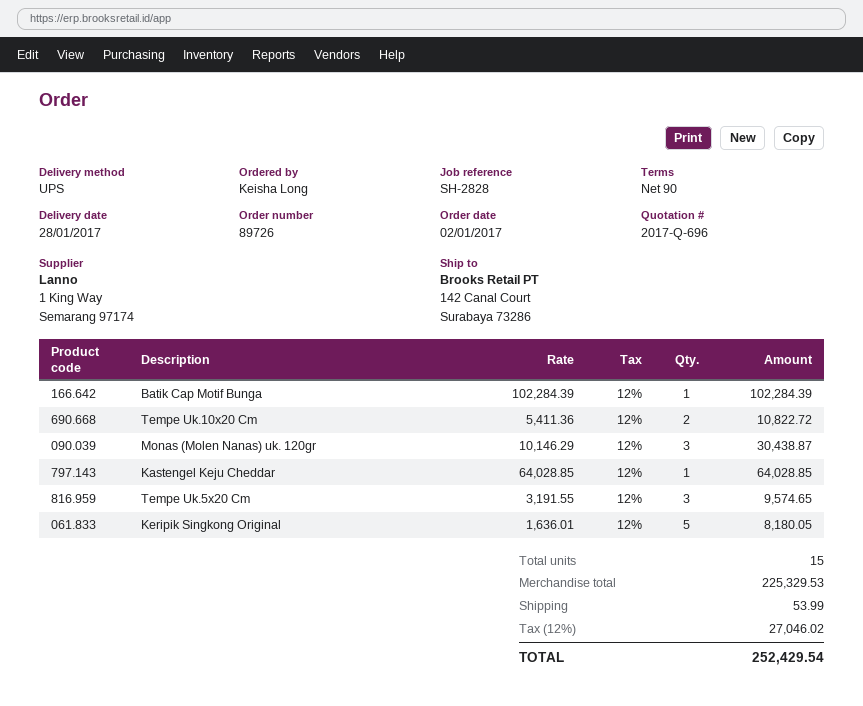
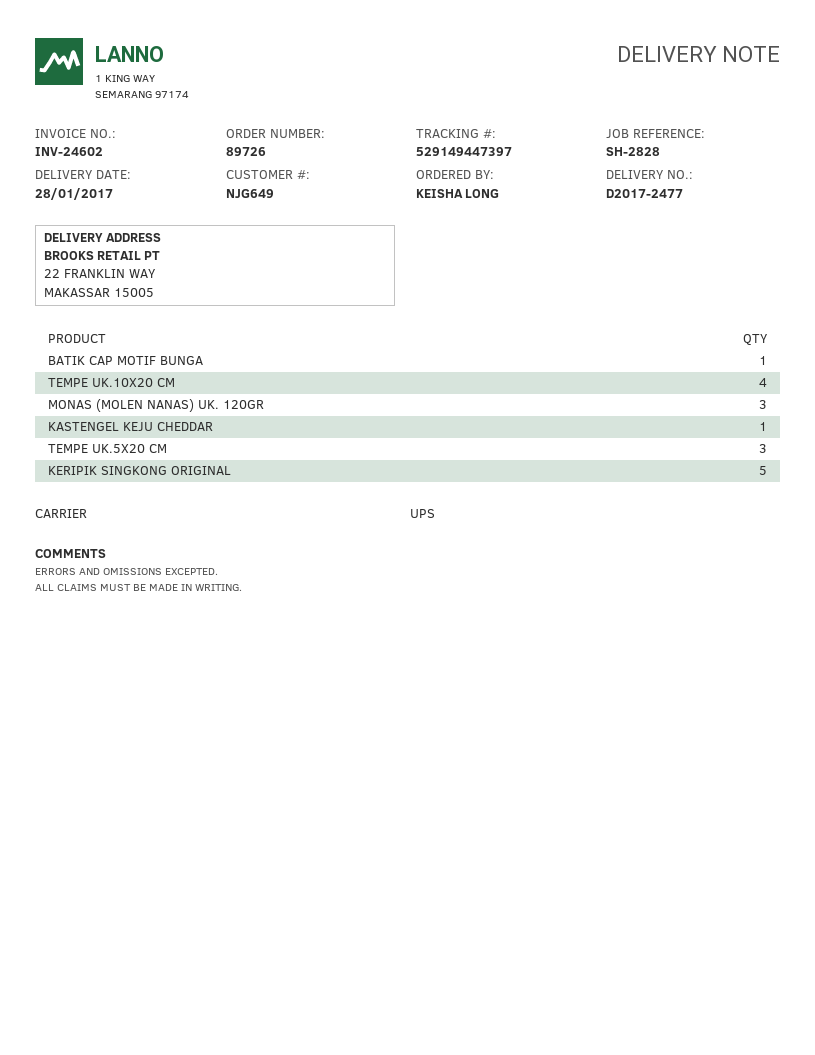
ship to: 142 Canal Court, Surabaya 73286 -> 22 FRANKLIN WAY, MAKASSAR 15005
Tempe Uk.10x20 Cm: 2 -> 4

